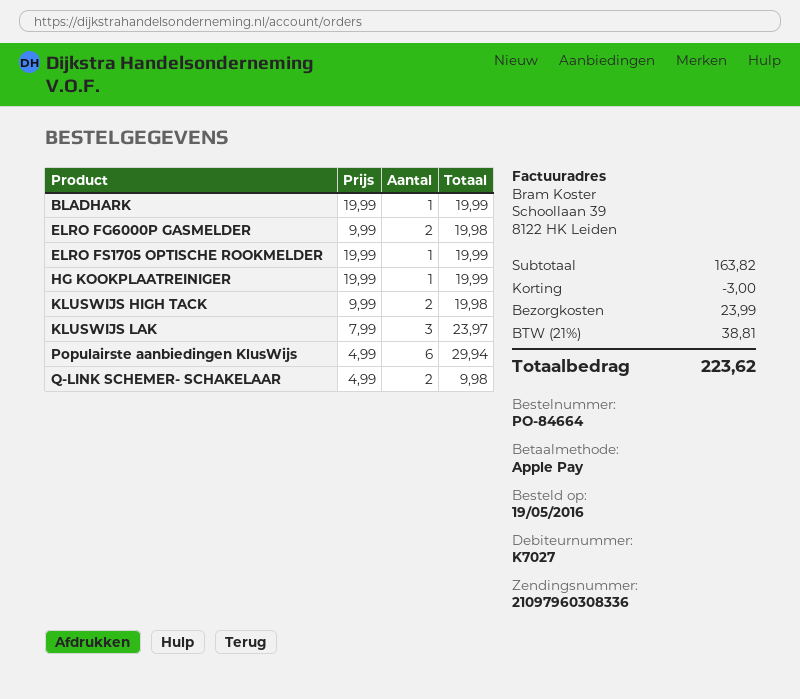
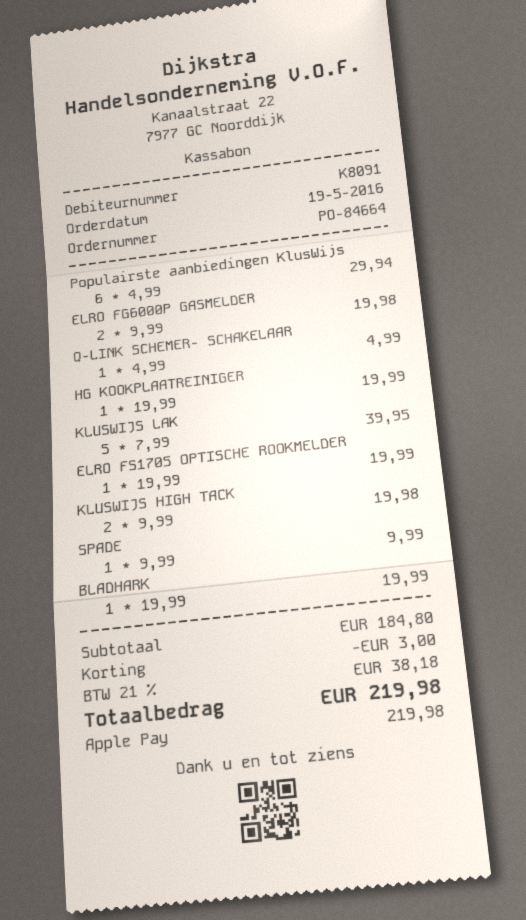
customer number: K7027 -> K8091
KLUSWIJS LAK: 3 x 7.99 = 23.97 -> 5 x 7.99 = 39.95
Q-LINK SCHEMER- SCHAKELAAR: 2 x 4.99 = 9.98 -> 1 x 4.99 = 4.99
SPADE: none -> 1 x 9.99 = 9.99
subtotal: 163.82 -> 184.80
shipping: 23.99 -> none
tax: 21% = 38.81 -> 21% = 38.18
total: 223.62 -> 219.98

